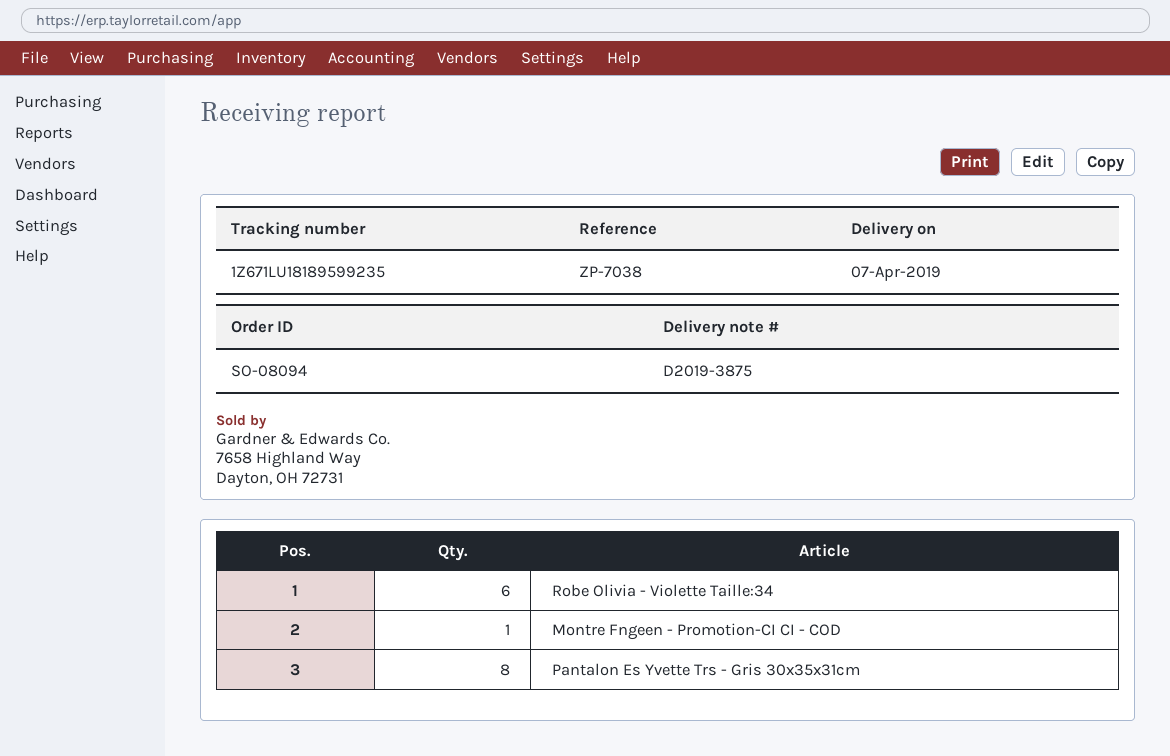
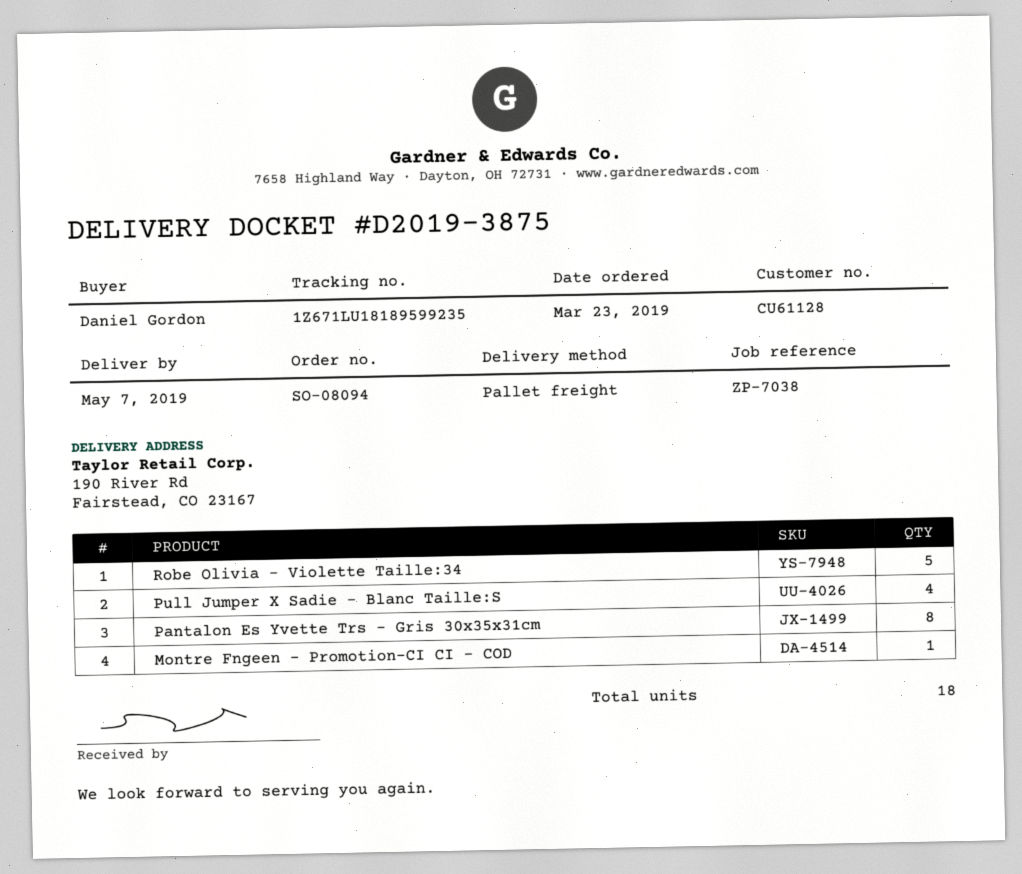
delivery date: 2019-04-07 -> 2019-05-07
Robe Olivia - Violette Taille:34: 6 -> 5
Pull Jumper X Sadie - Blanc Taille:S: none -> 4

